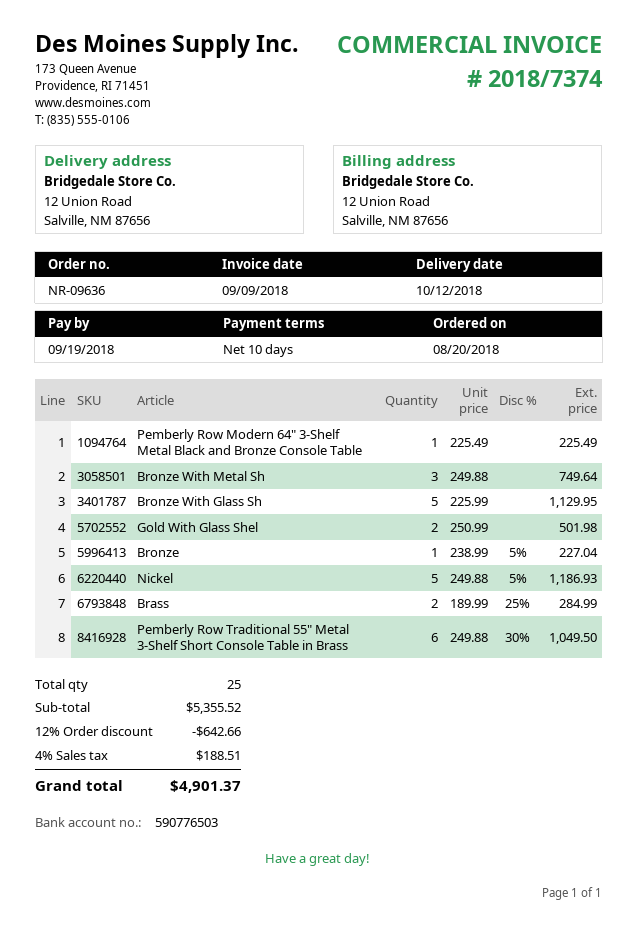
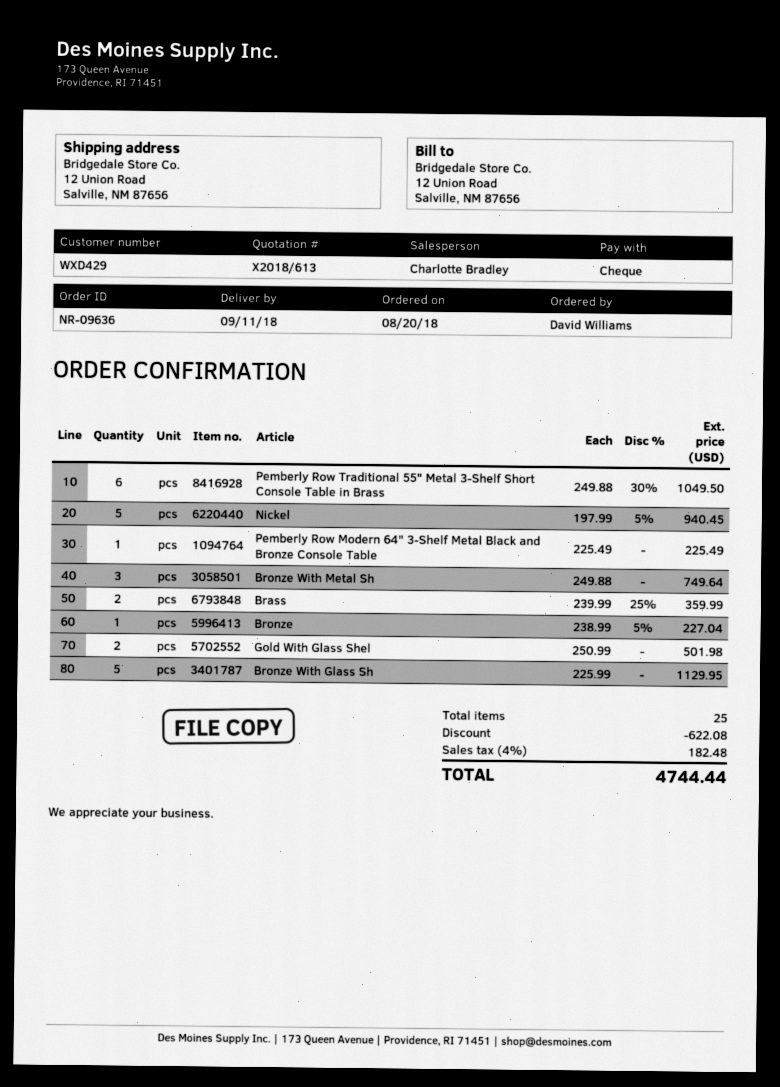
delivery date: 2018-10-12 -> 2018-09-11
Nickel: 5 x 249.88 - 5% = 1186.93 -> 5 x 197.99 - 5% = 940.45
Brass: 2 x 189.99 - 25% = 284.99 -> 2 x 239.99 - 25% = 359.99
discount: 642.66 -> 622.08
tax: 4% = 188.51 -> 4% = 182.48
total: 4901.37 -> 4744.44

